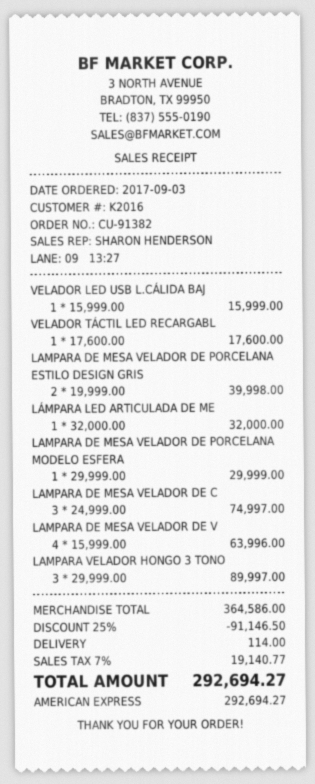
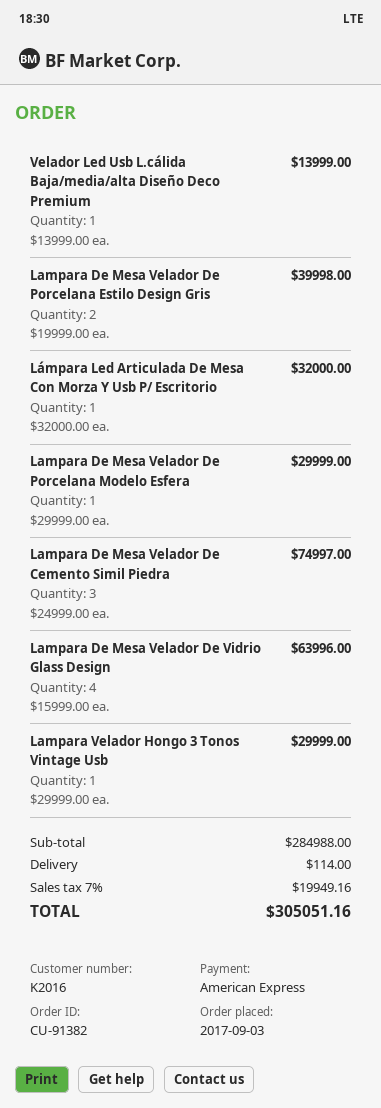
VELADOR LED USB L.CÁLIDA BAJ: 1 x 15999.00 = 15999.00 -> 1 x 13999.00 = 13999.00
VELADOR TÁCTIL LED RECARGABL: 1 x 17600.00 = 17600.00 -> none
LAMPARA VELADOR HONGO 3 TONO: 3 x 29999.00 = 89997.00 -> 1 x 29999.00 = 29999.00
subtotal: 364586.00 -> 284988.00
discount: 25% = 91146.50 -> none
tax: 7% = 19140.77 -> 7% = 19949.16
total: 292694.27 -> 305051.16

